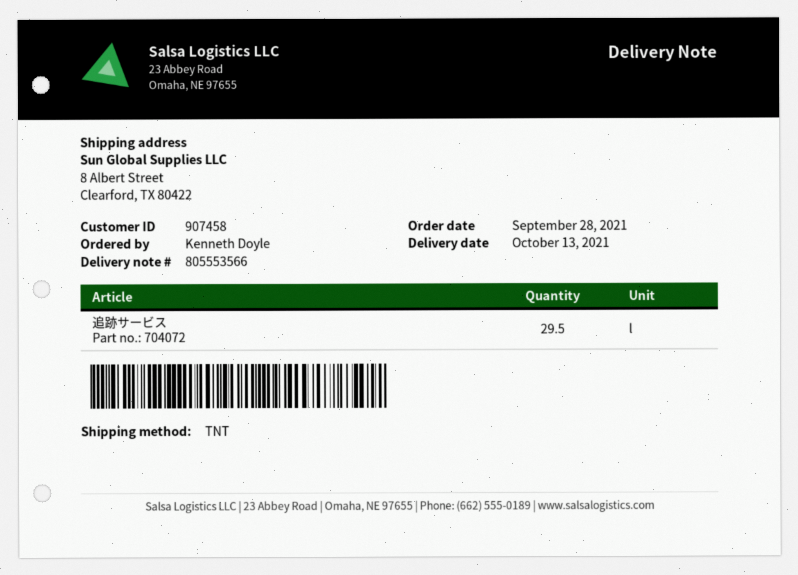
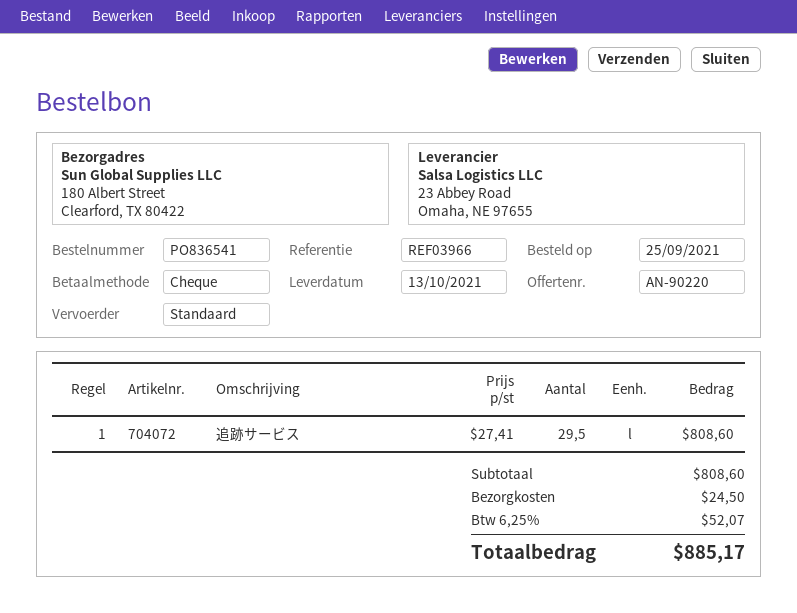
order date: 2021-09-28 -> 2021-09-25
shipping method: TNT -> standard
ship to: 8 Albert Street, Clearford, TX 80422 -> 180 Albert Street, Clearford, TX 80422

